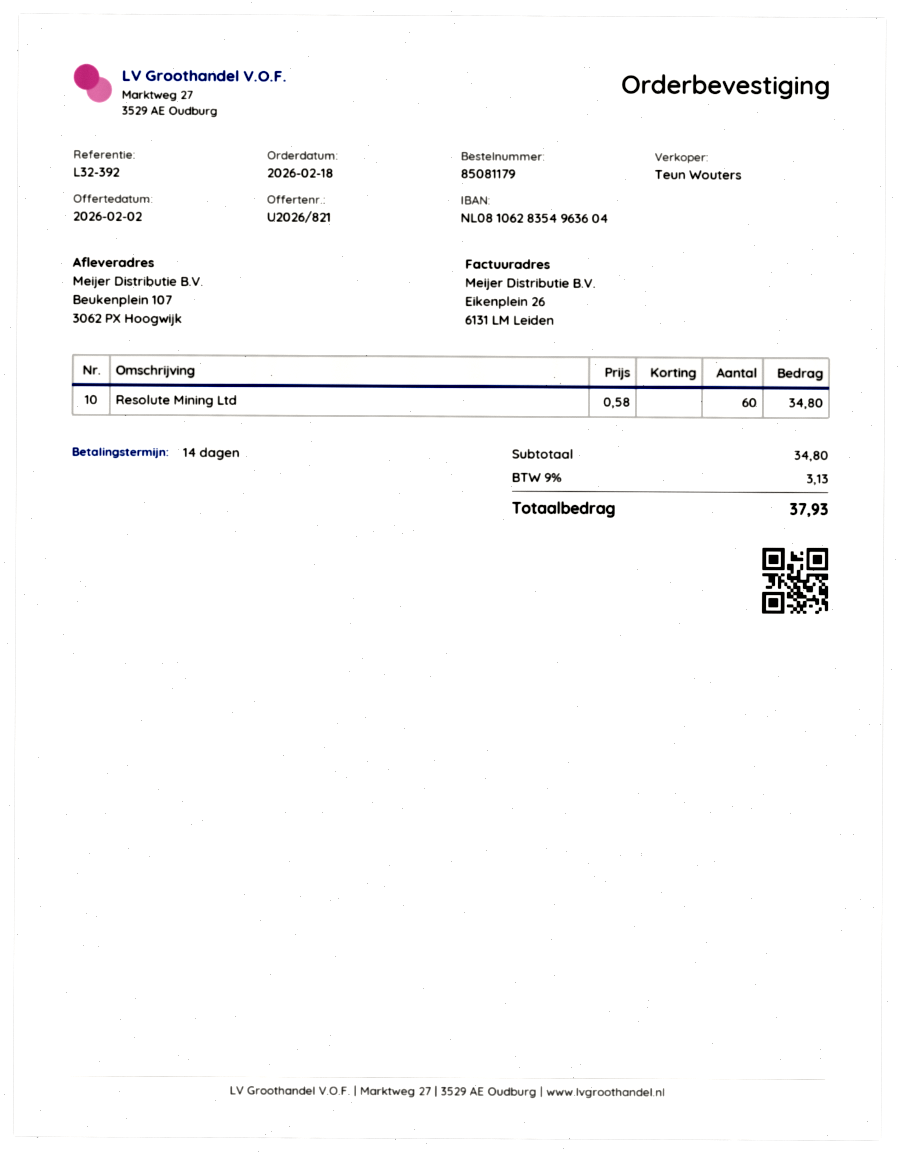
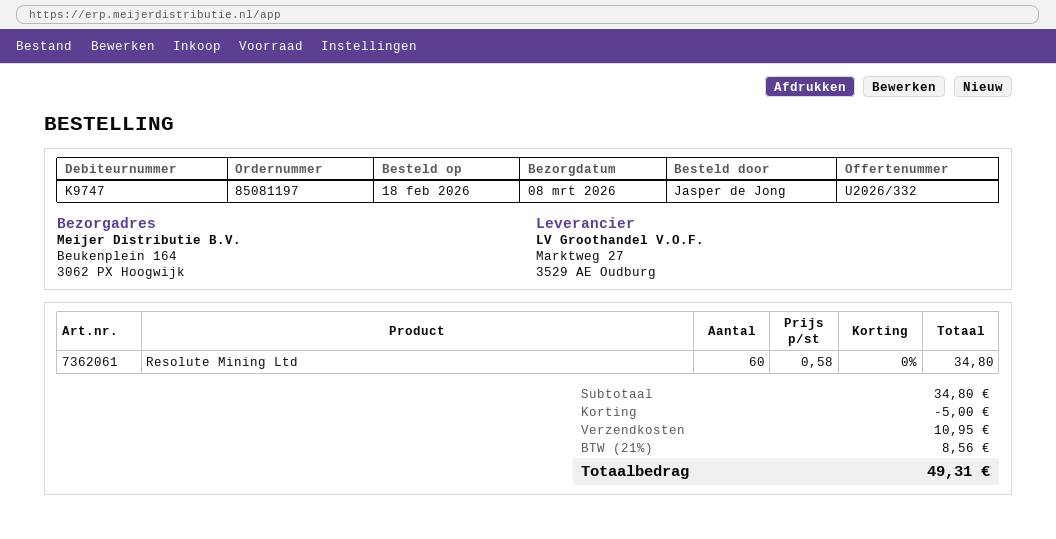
quote number: U2026/821 -> U2026/332
order number: 85081179 -> 85081197
ship to: Beukenplein 107, 3062 PX Hoogwijk -> Beukenplein 164, 3062 PX Hoogwijk
discount: none -> 5.00
shipping: none -> 10.95
tax: 9% = 3.13 -> 21% = 8.56
total: 37.93 -> 49.31

